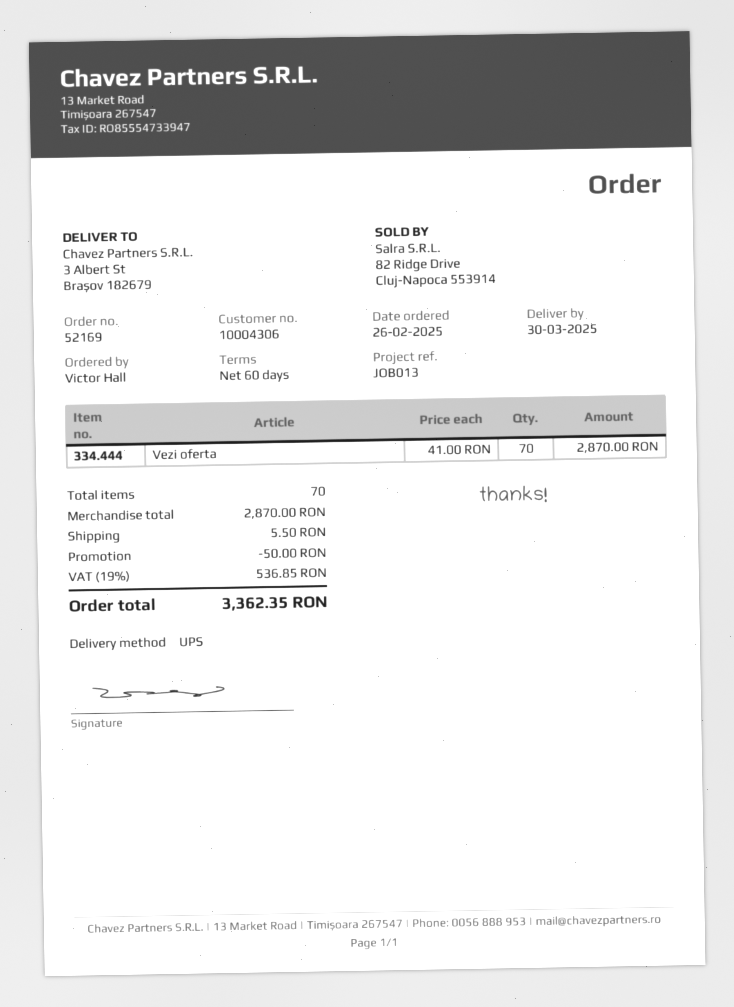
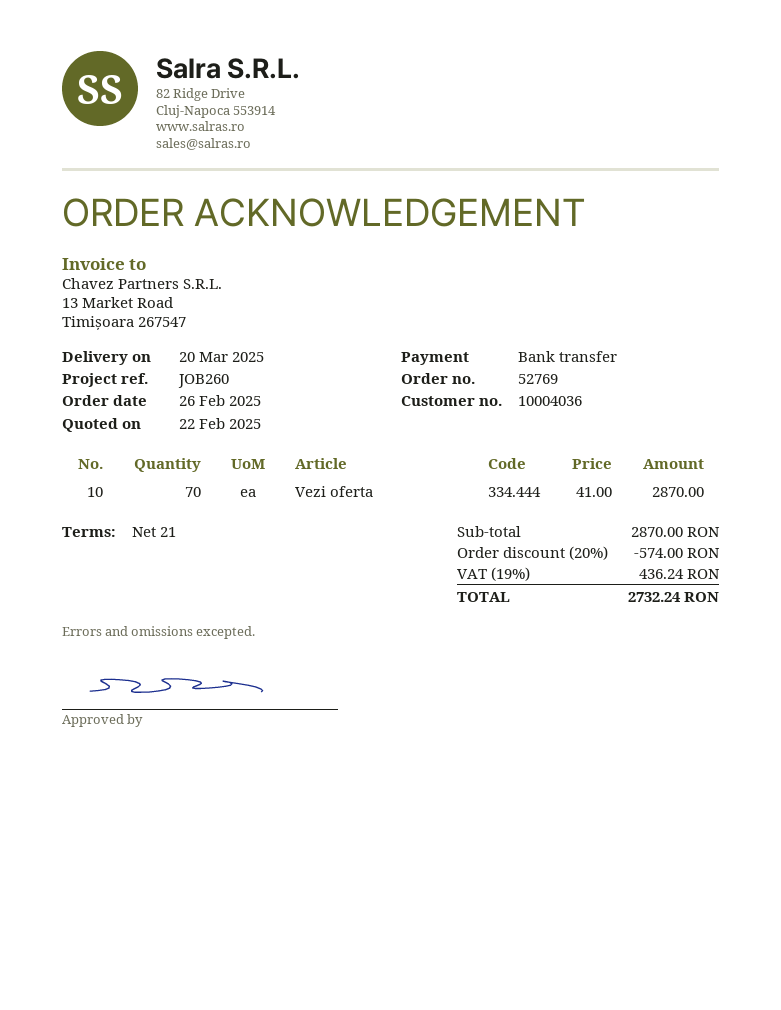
order number: 52169 -> 52769
delivery date: 2025-03-30 -> 2025-03-20
payment terms: 60 days -> 21 days
customer number: 10004306 -> 10004036
reference: JOB013 -> JOB260
discount: 50.00 -> 574.00
shipping: 5.50 -> none
tax: 19% = 536.85 -> 19% = 436.24
total: 3362.35 -> 2732.24

